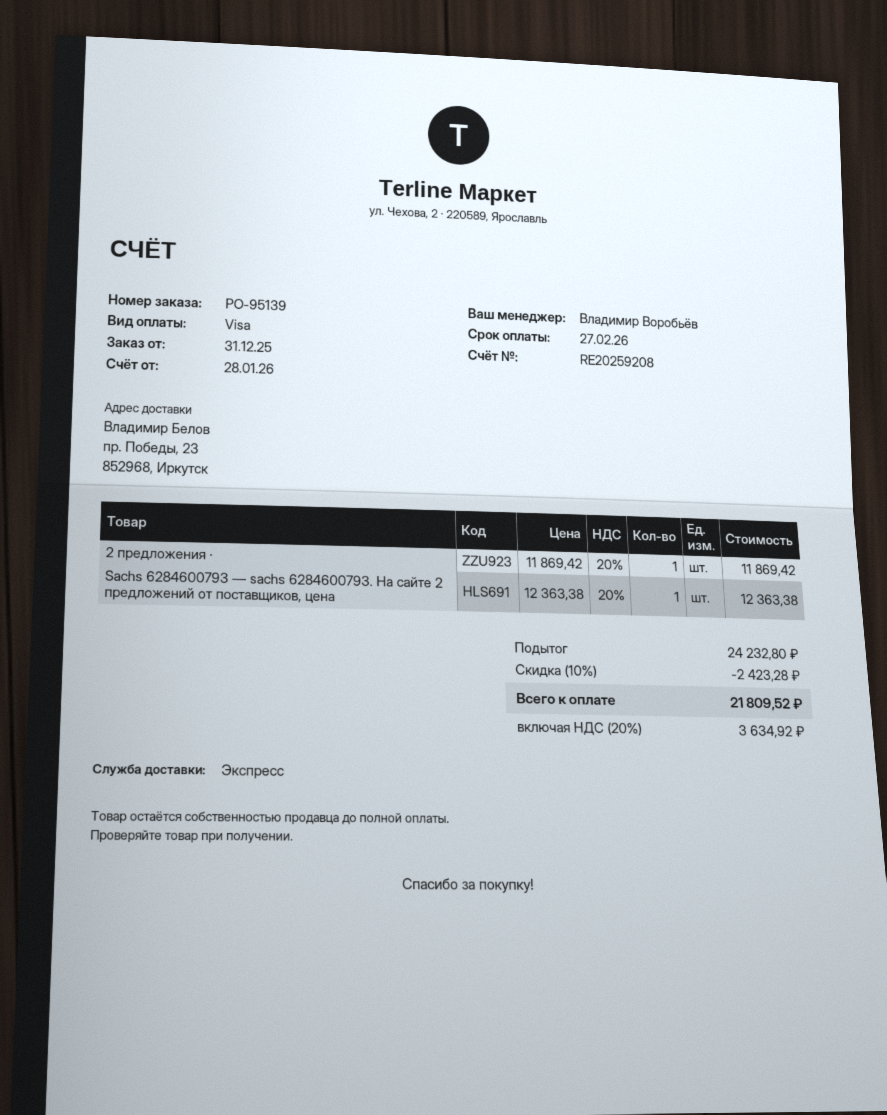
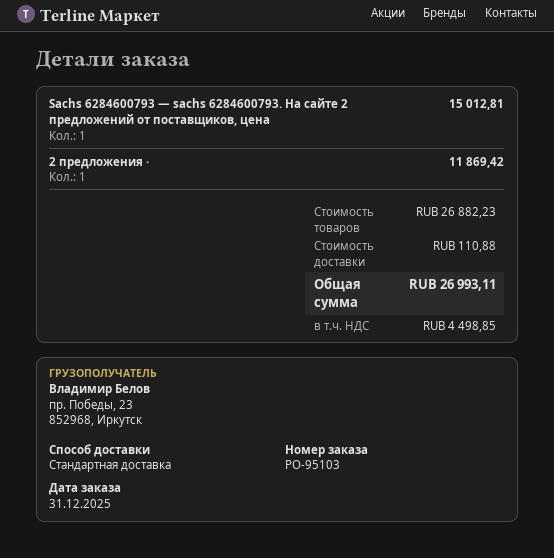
order number: PO-95139 -> PO-95103
shipping method: express -> standard
Sachs 6284600793 — sachs 6284600793. На сайте 2 предложений от поставщиков, цена: 1 for 12363.38 -> 1 for 15012.81
subtotal: 24232.80 -> 26882.23
discount: 10% = 2423.28 -> none
shipping: none -> 110.88
tax: 3634.92 -> 4498.85
total: 21809.52 -> 26993.11

